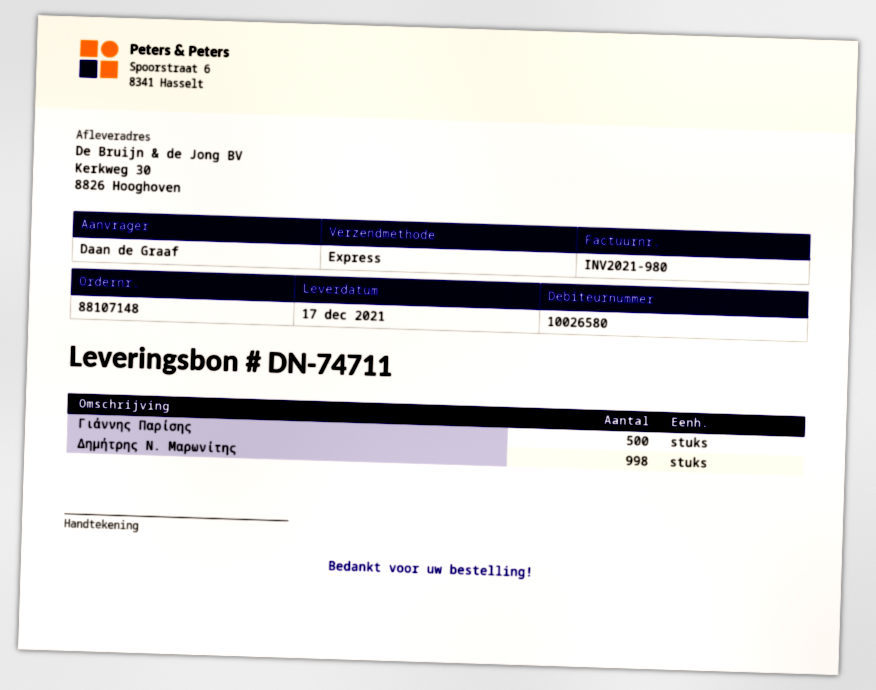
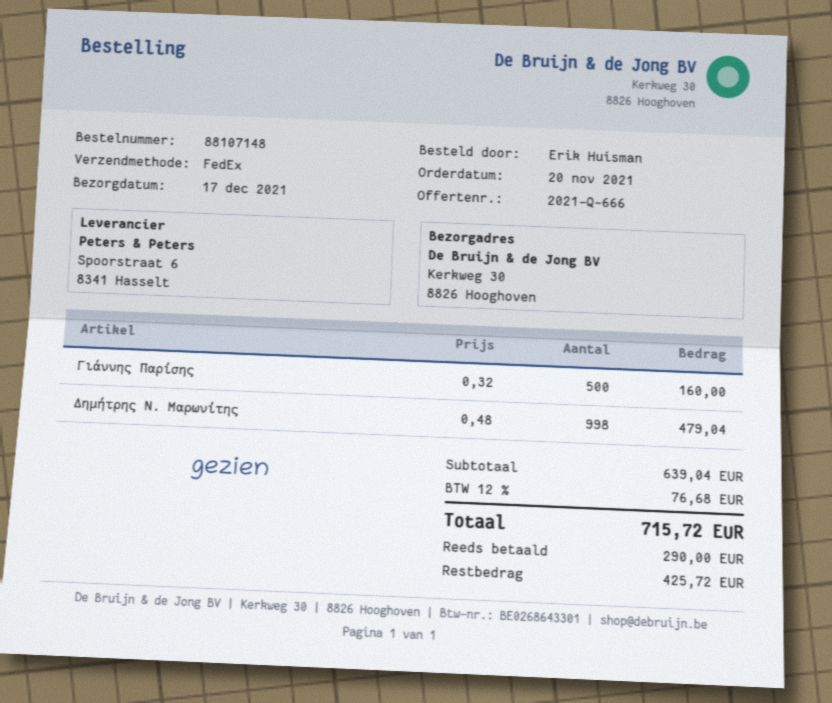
ordered by: Daan de Graaf -> Erik Huisman
shipping method: express -> FedEx

